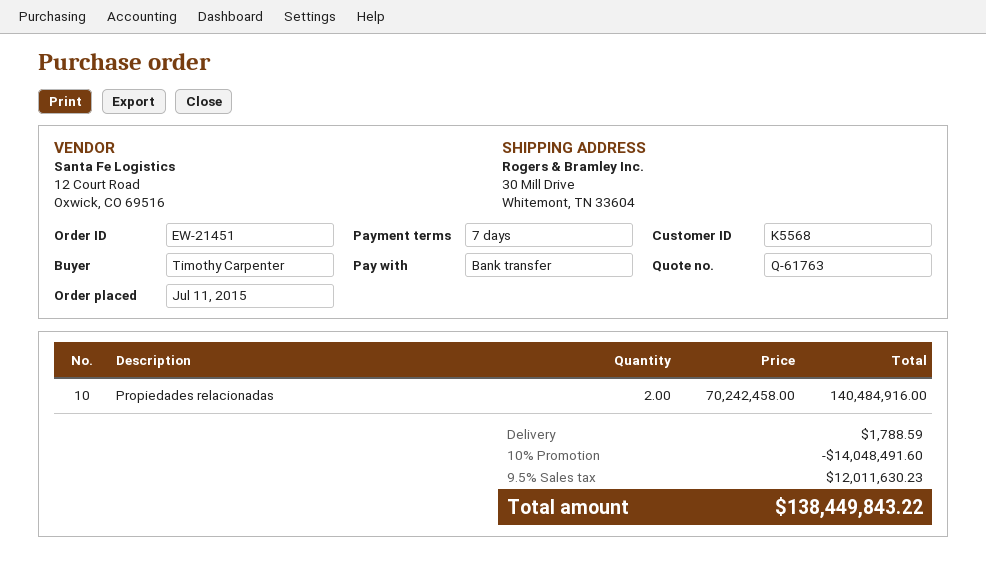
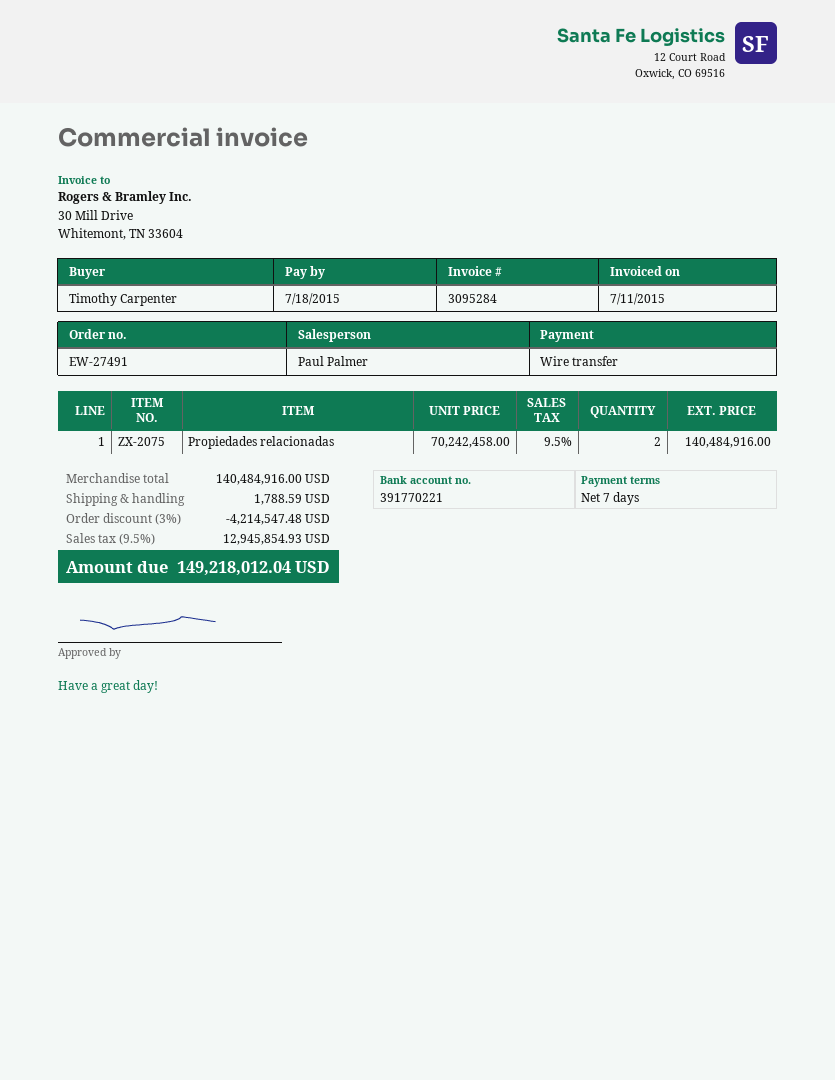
order number: EW-21451 -> EW-27491
discount: 10% = 14048491.60 -> 3% = 4214547.48
tax: 9.5% = 12011630.23 -> 9.5% = 12945854.93
total: 138449843.22 -> 149218012.04

